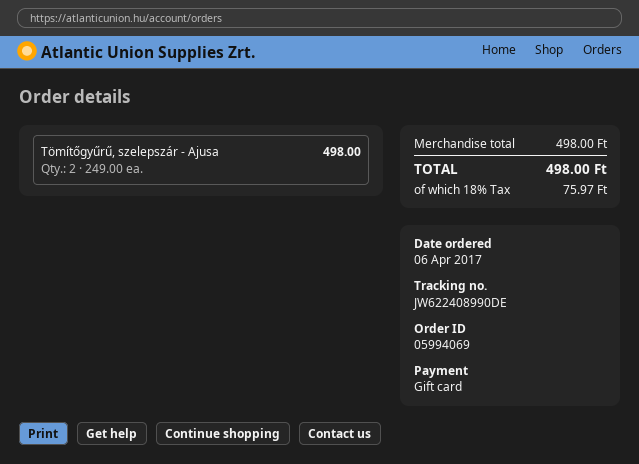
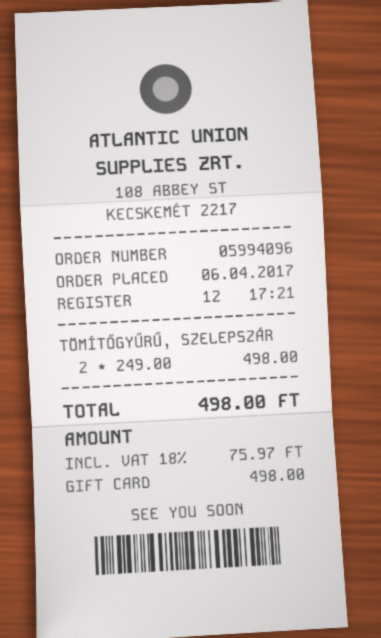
order number: 05994069 -> 05994096

